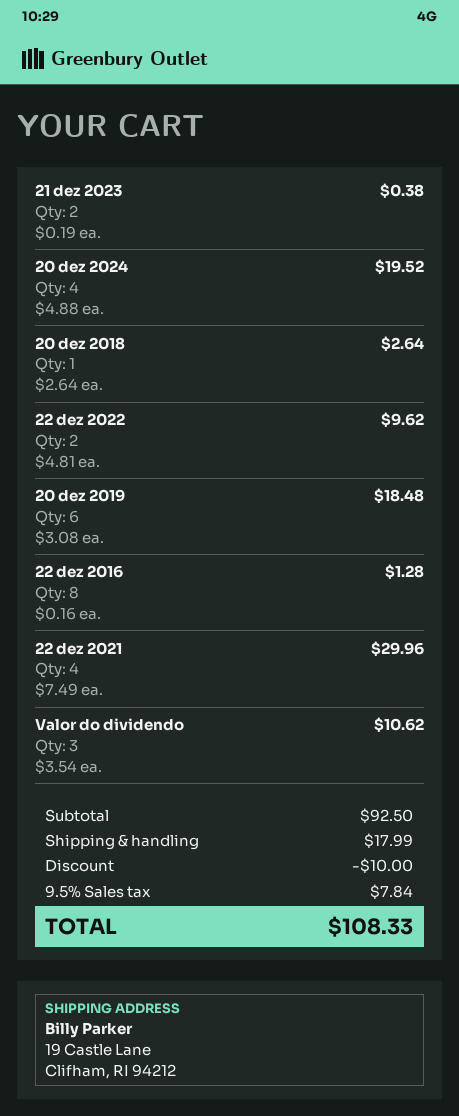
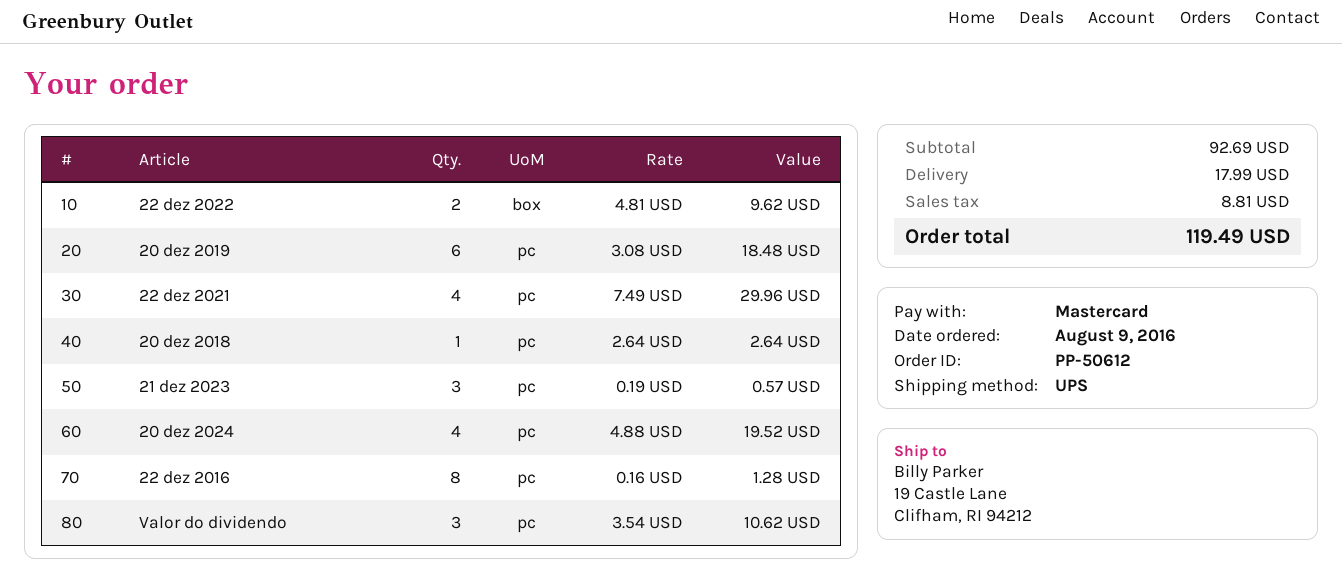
21 dez 2023: 2 x 0.19 = 0.38 -> 3 x 0.19 = 0.57
subtotal: 92.50 -> 92.69
discount: 10.00 -> none
tax: 7.84 -> 8.81
total: 108.33 -> 119.49

